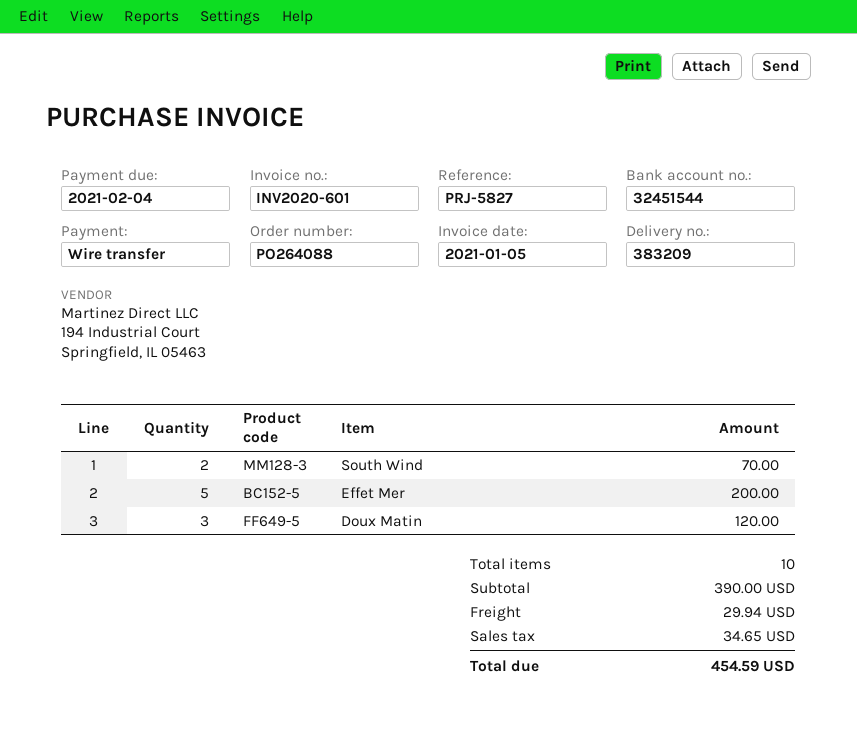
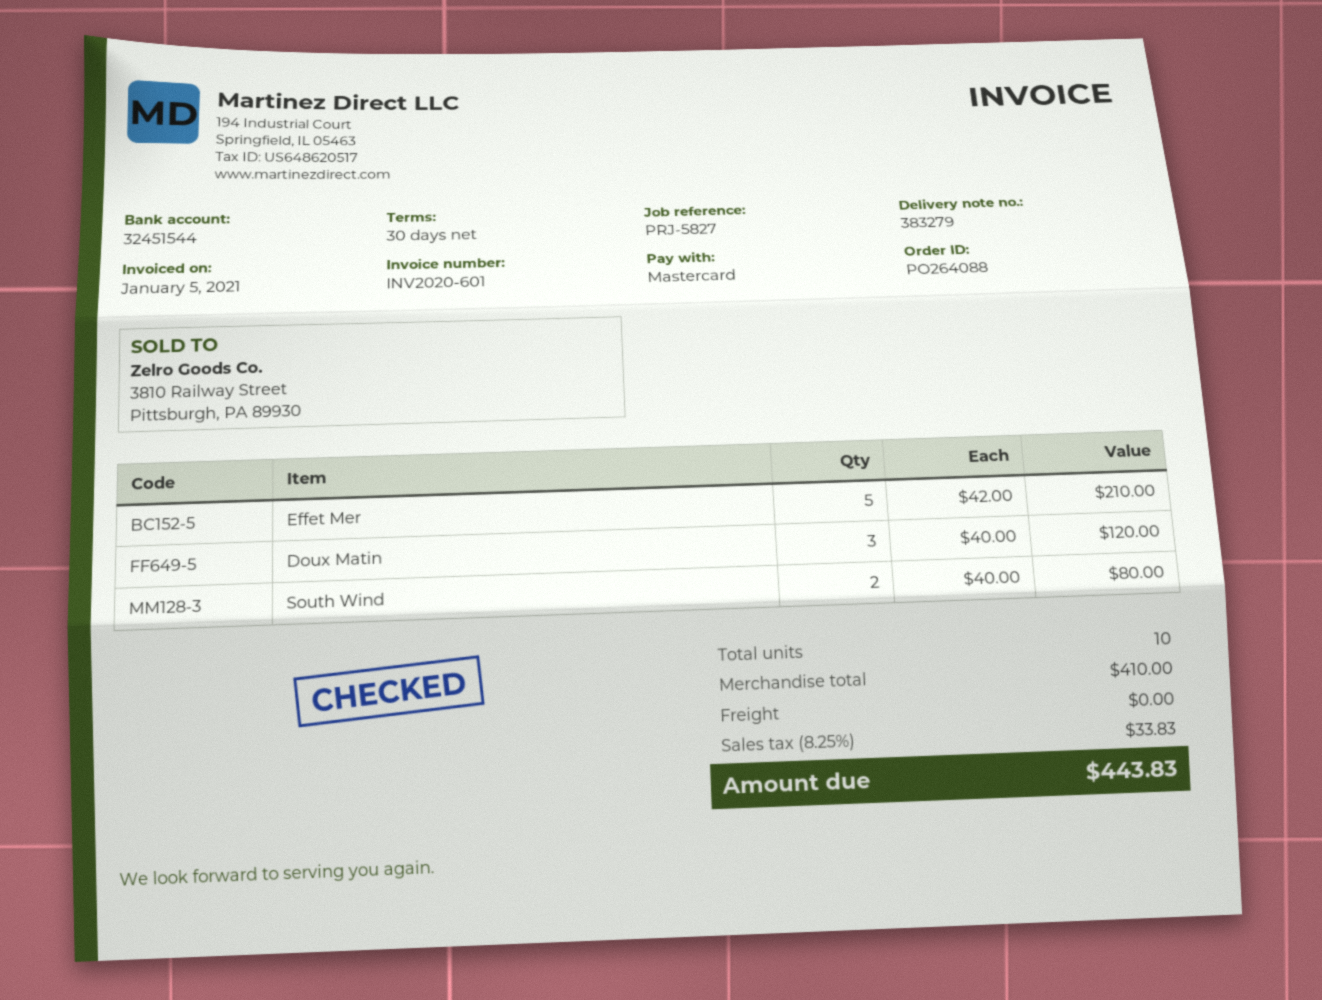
delivery note number: 383209 -> 383279
payment method: bank transfer -> Mastercard
South Wind: 2 for 70.00 -> 2 for 80.00
Effet Mer: 5 for 200.00 -> 5 for 210.00
subtotal: 390.00 -> 410.00
shipping: 29.94 -> 0.00
tax: 34.65 -> 33.83
total: 454.59 -> 443.83

